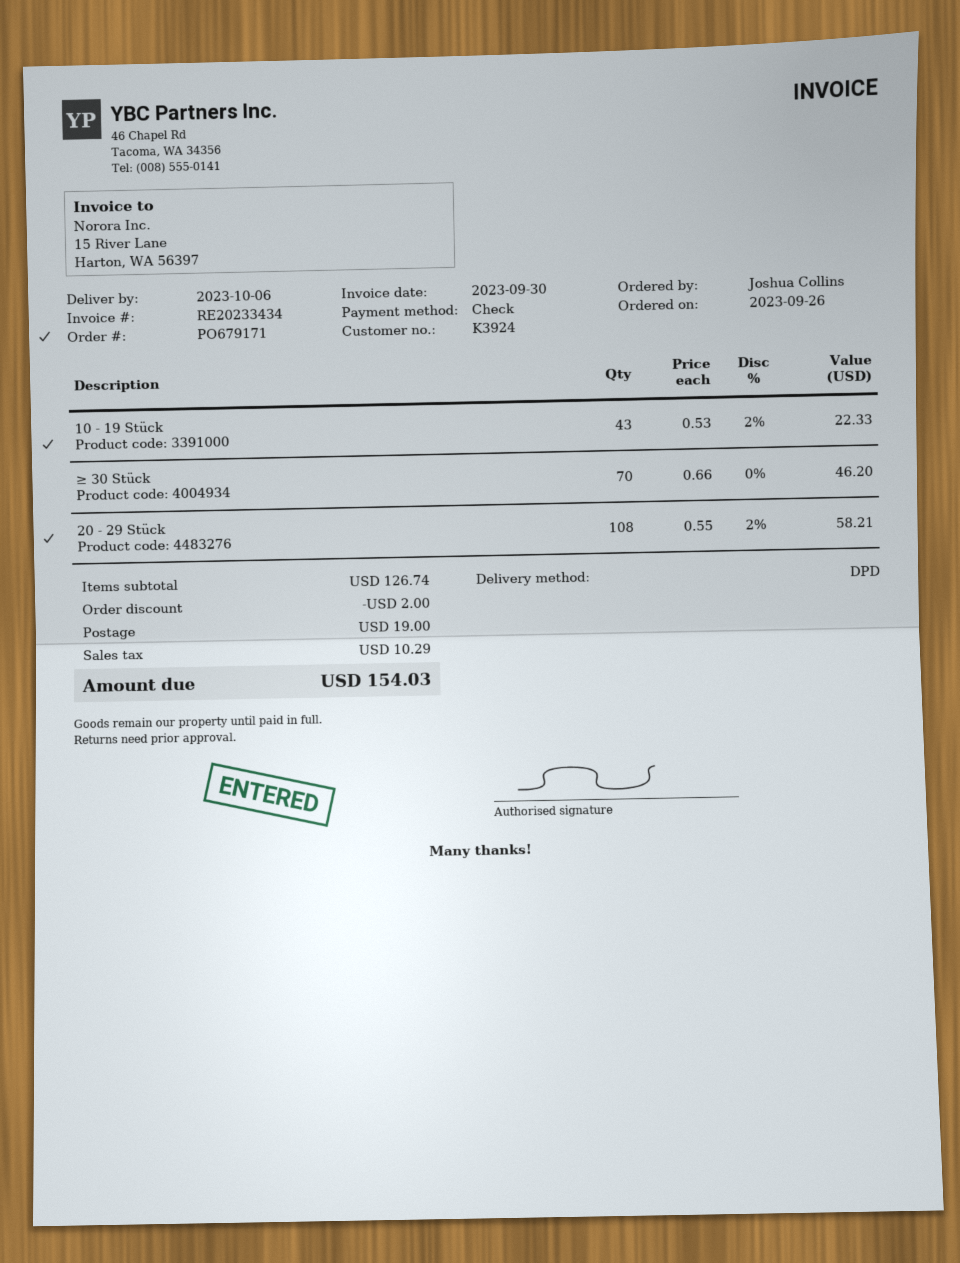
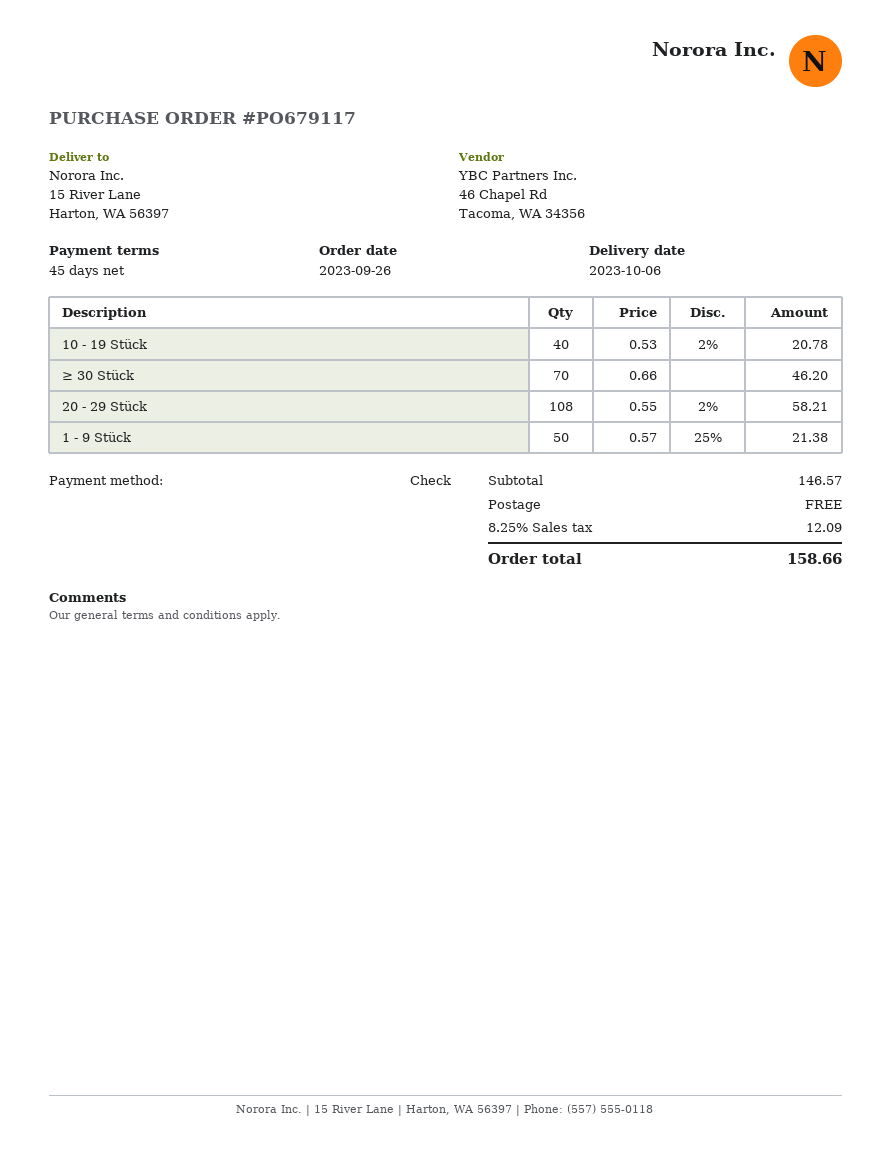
order number: PO679171 -> PO679117
10 - 19 Stück: 43 x 0.53 - 2% = 22.33 -> 40 x 0.53 - 2% = 20.78
1 - 9 Stück: none -> 50 x 0.57 - 25% = 21.38
subtotal: 126.74 -> 146.57
discount: 2.00 -> none
shipping: 19.00 -> 0.00
tax: 10.29 -> 12.09
total: 154.03 -> 158.66

